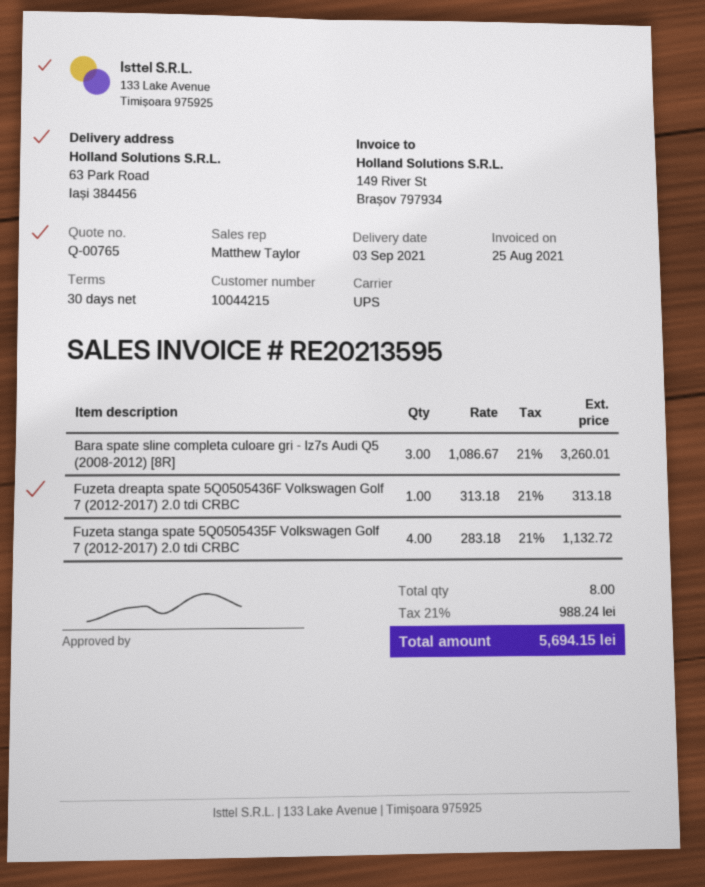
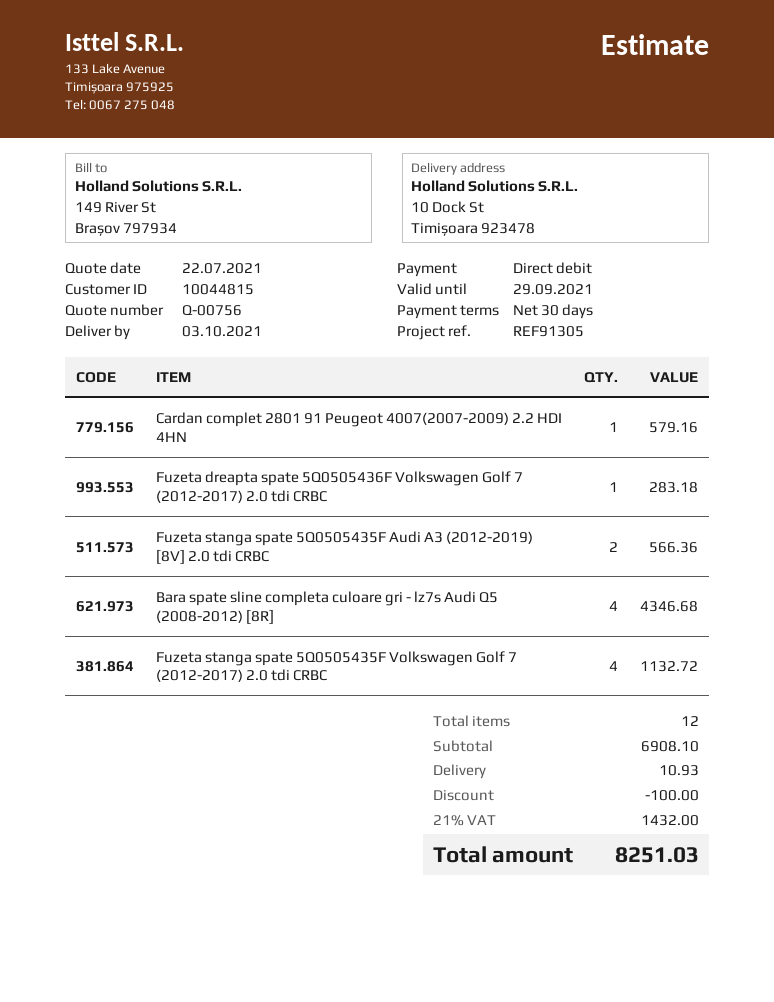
quote number: Q-00765 -> Q-00756
delivery date: 2021-09-03 -> 2021-10-03
customer number: 10044215 -> 10044815
ship to: 63 Park Road, Iași 384456 -> 10 Dock St, Timișoara 923478
Bara spate sline completa culoare gri - lz7s Audi Q5 (2008-2012) [8R]: 3 for 3260.01 -> 4 for 4346.68
Fuzeta dreapta spate 5Q0505436F Volkswagen Golf 7 (2012-2017) 2.0 tdi CRBC: 1 for 313.18 -> 1 for 283.18
Cardan complet 2801 91 Peugeot 4007(2007-2009) 2.2 HDI 4HN: none -> 1 for 579.16
Fuzeta stanga spate 5Q0505435F Audi A3 (2012-2019) [8V] 2.0 tdi CRBC: none -> 2 for 566.36
total quantity: 8 -> 12
discount: none -> 100.00
shipping: none -> 10.93
tax: 21% = 988.24 -> 21% = 1432.00
total: 5694.15 -> 8251.03

